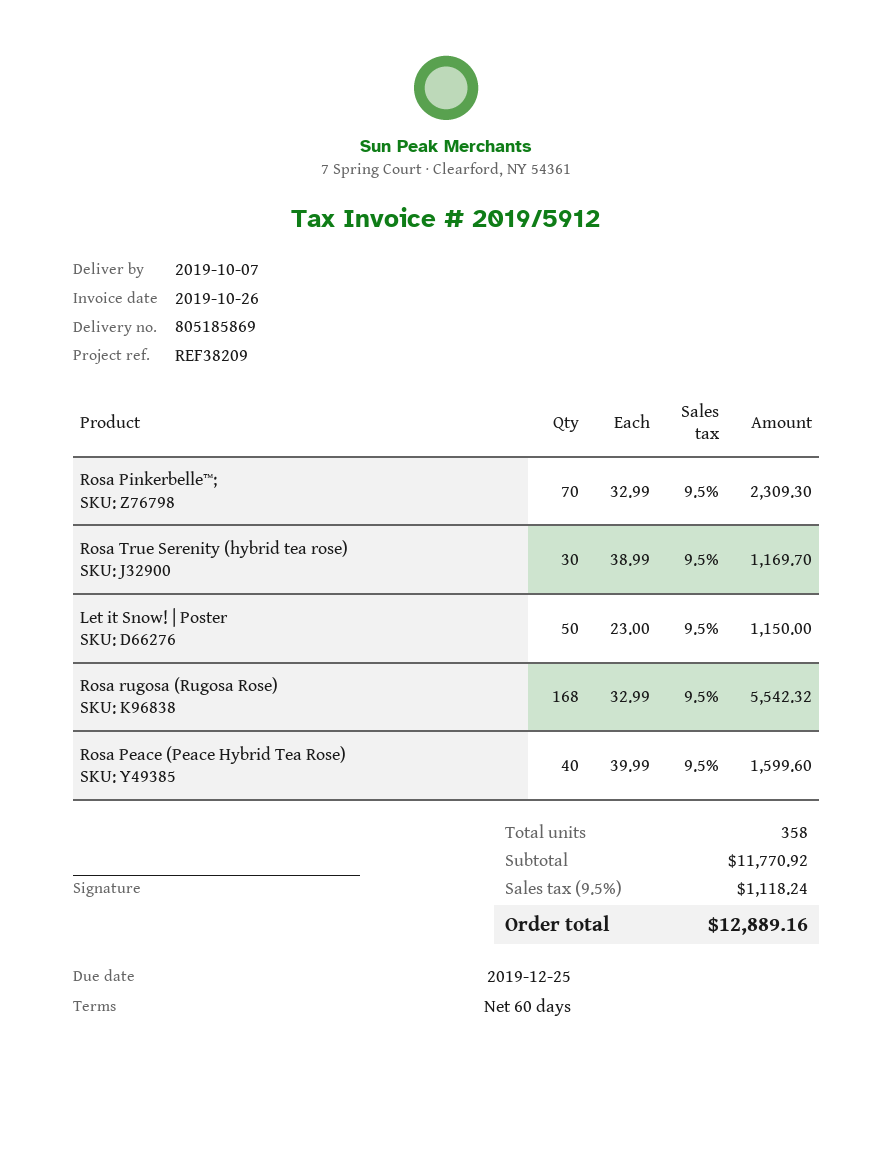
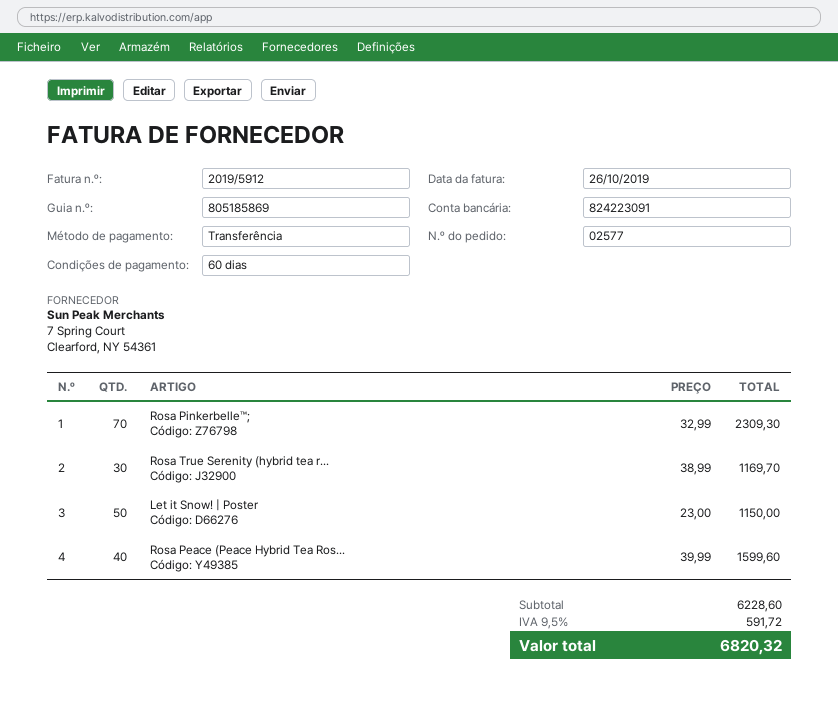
Rosa rugosa (Rugosa Rose): 168 x 32.99 = 5542.32 -> none
subtotal: 11770.92 -> 6228.60
tax: 9.5% = 1118.24 -> 9.5% = 591.72
total: 12889.16 -> 6820.32

